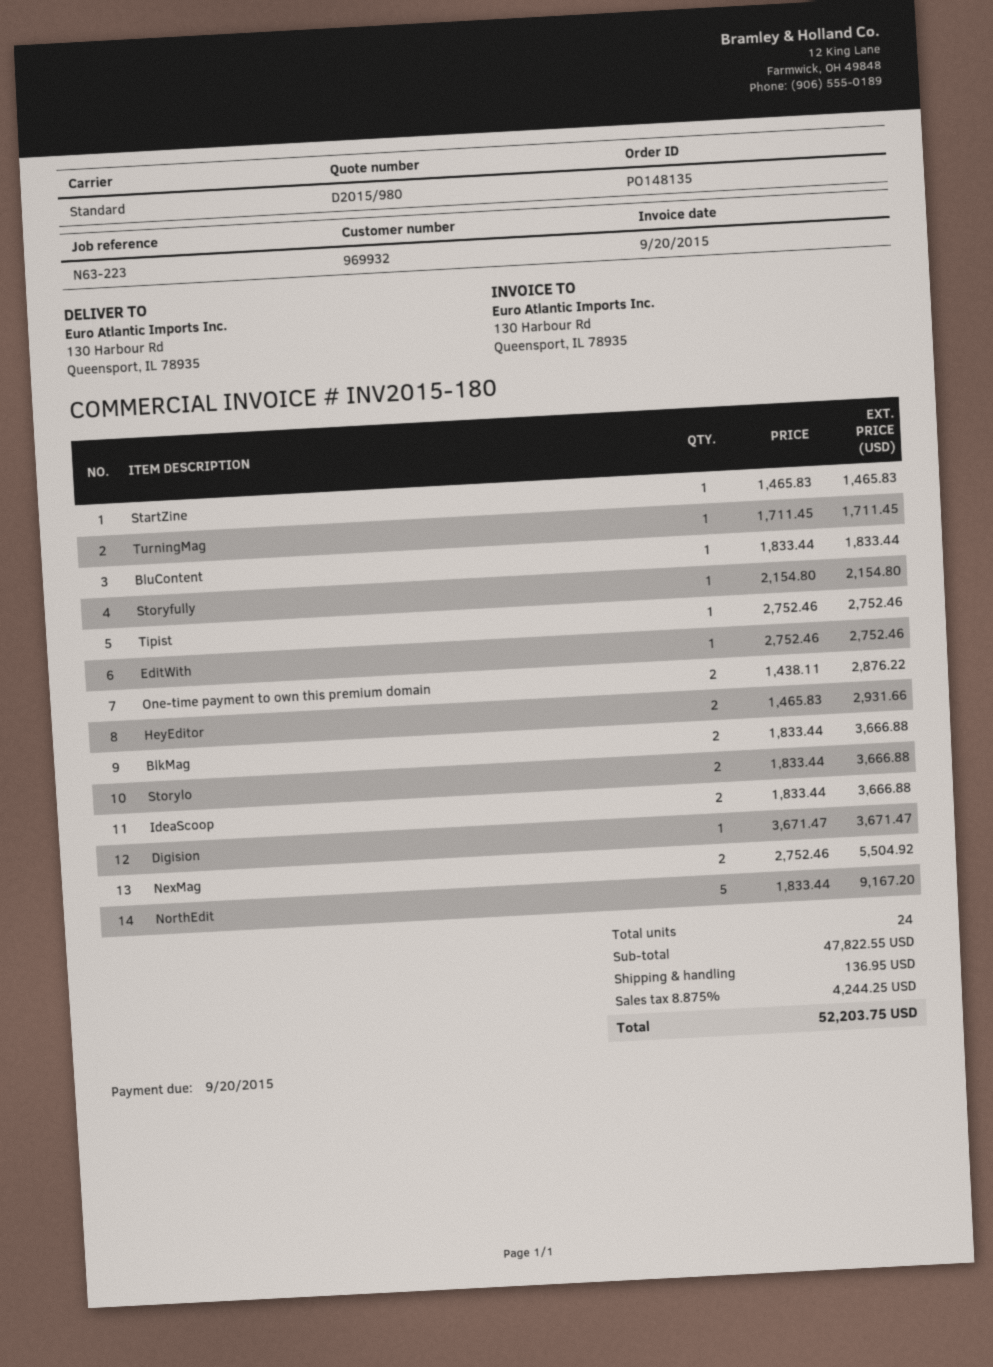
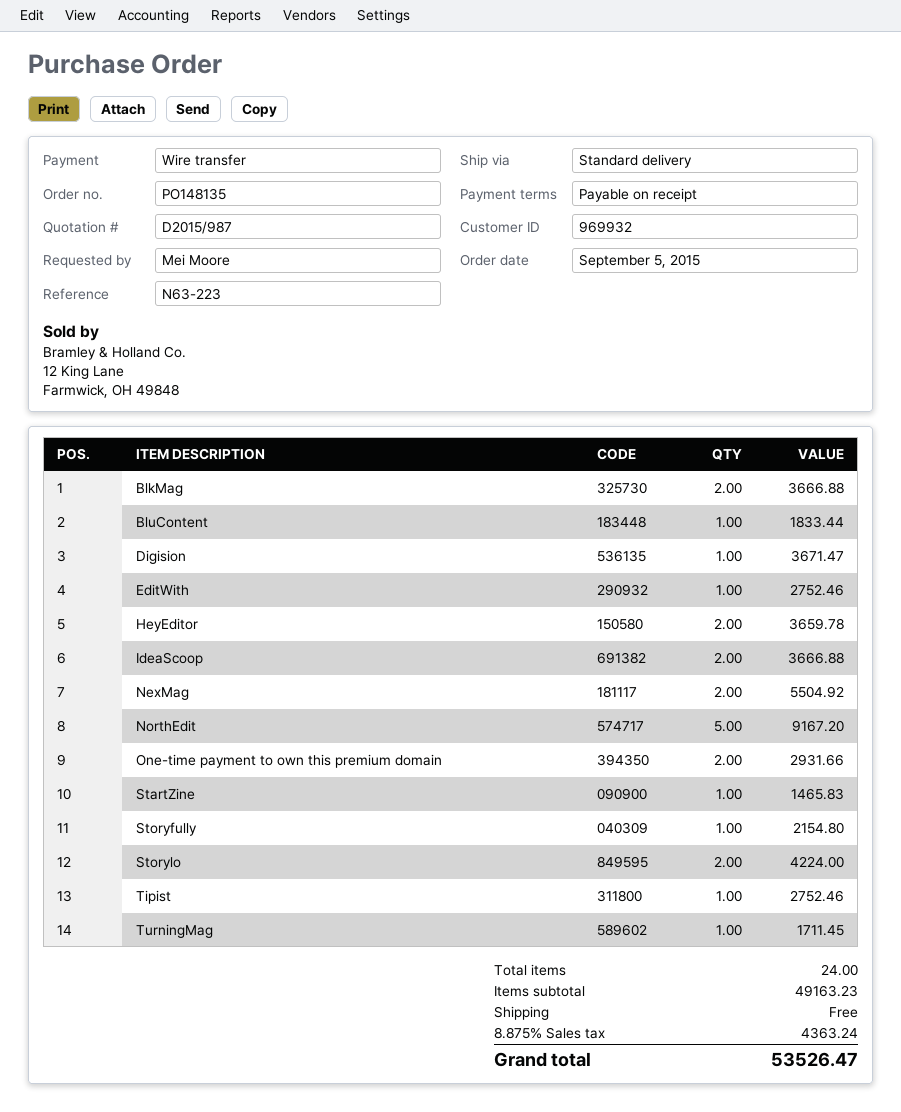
quote number: D2015/980 -> D2015/987
One-time payment to own this premium domain: 2 for 2876.22 -> 2 for 2931.66
HeyEditor: 2 for 2931.66 -> 2 for 3659.78
Storylo: 2 for 3666.88 -> 2 for 4224.00
subtotal: 47822.55 -> 49163.23
shipping: 136.95 -> 0.00
tax: 8.875% = 4244.25 -> 8.875% = 4363.24
total: 52203.75 -> 53526.47

